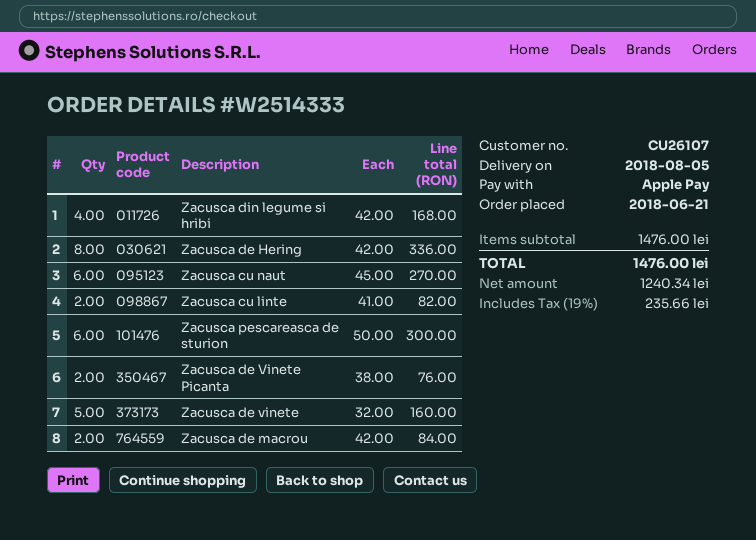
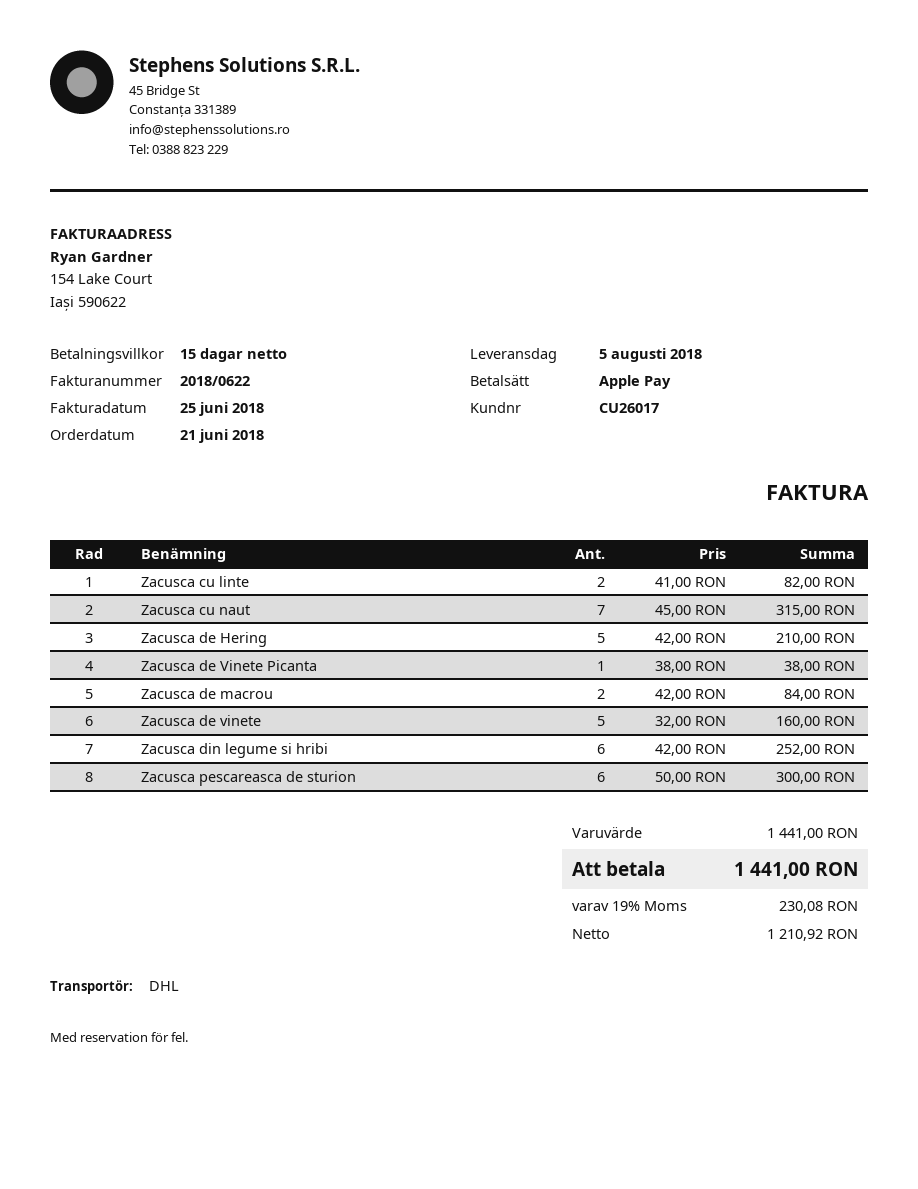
customer number: CU26107 -> CU26017
Zacusca din legume si hribi: 4 x 42.00 = 168.00 -> 6 x 42.00 = 252.00
Zacusca de Hering: 8 x 42.00 = 336.00 -> 5 x 42.00 = 210.00
Zacusca cu naut: 6 x 45.00 = 270.00 -> 7 x 45.00 = 315.00
Zacusca de Vinete Picanta: 2 x 38.00 = 76.00 -> 1 x 38.00 = 38.00
subtotal: 1476.00 -> 1441.00
net: 1240.34 -> 1210.92
tax: 19% = 235.66 -> 19% = 230.08
total: 1476.00 -> 1441.00

